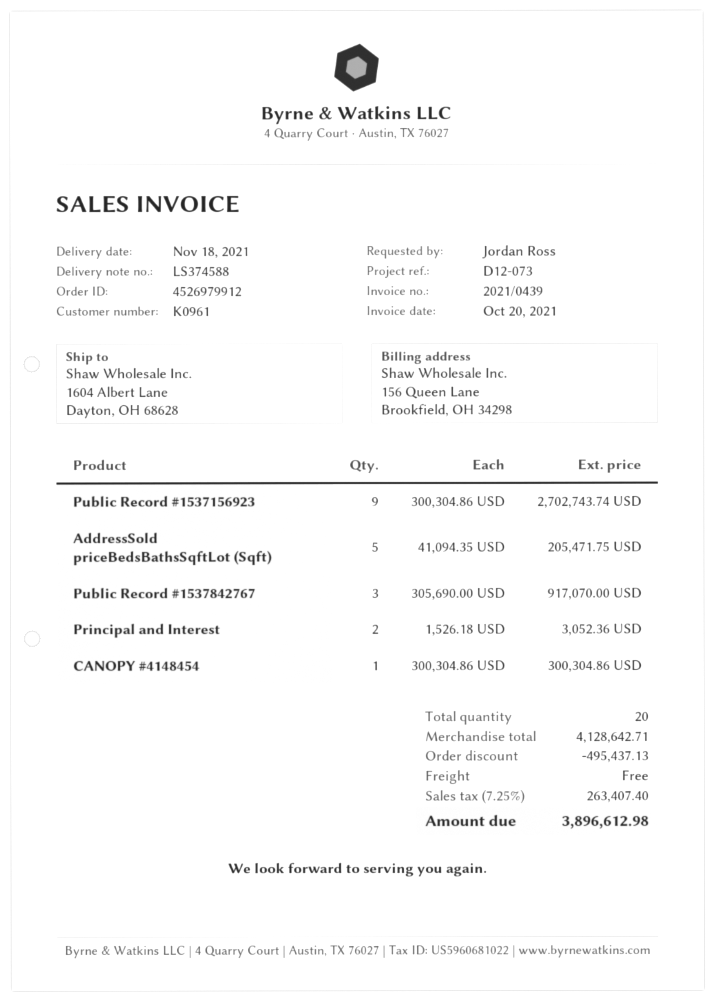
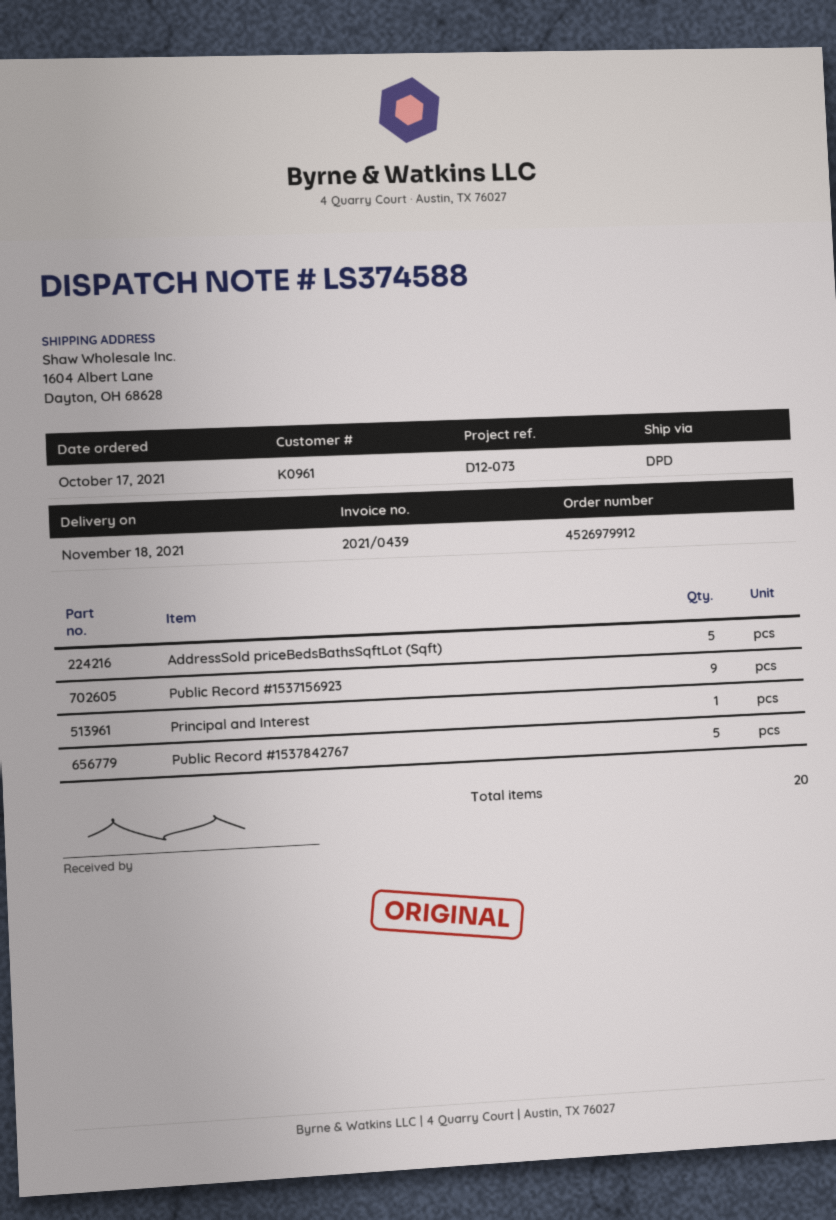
Public Record #1537842767: 3 -> 5
Principal and Interest: 2 -> 1
CANOPY #4148454: 1 -> none

